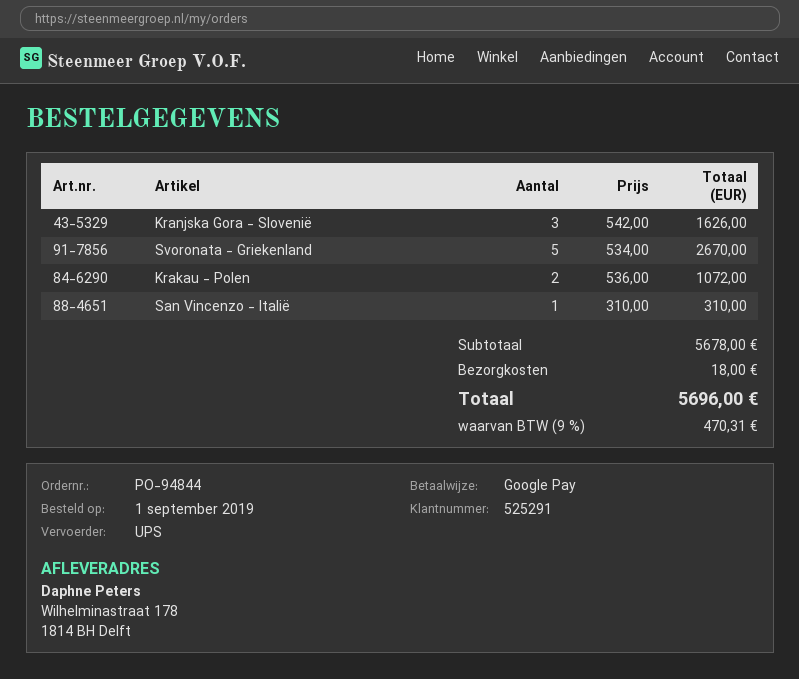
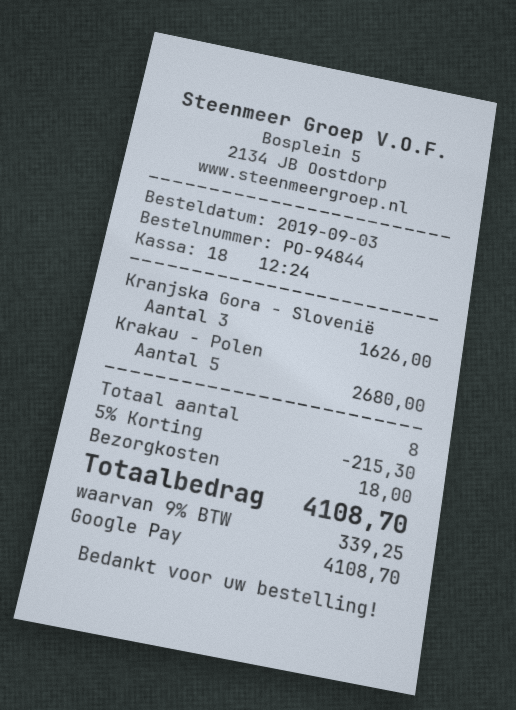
order date: 2019-09-01 -> 2019-09-03
Svoronata - Griekenland: 5 for 2670.00 -> none
Krakau - Polen: 2 for 1072.00 -> 5 for 2680.00
San Vincenzo - Italië: 1 for 310.00 -> none
discount: none -> 5% = 215.30
tax: 9% = 470.31 -> 9% = 339.25
total: 5696.00 -> 4108.70

